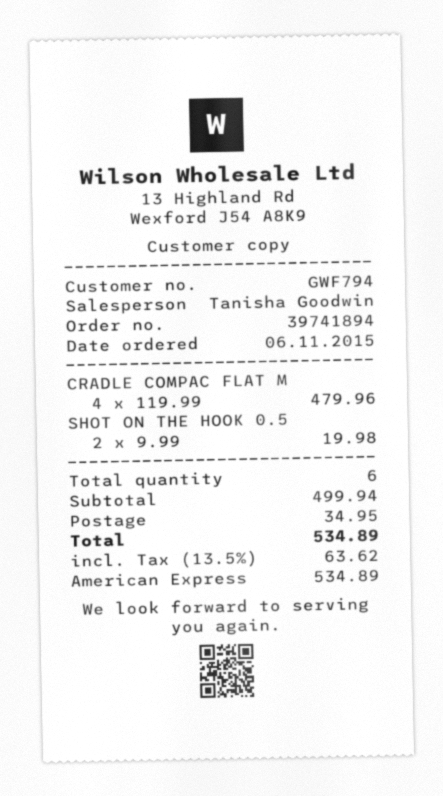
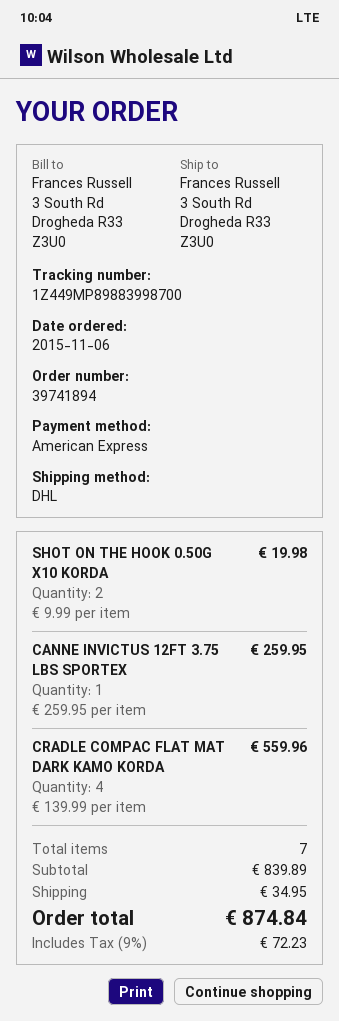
CRADLE COMPAC FLAT M: 4 x 119.99 = 479.96 -> 4 x 139.99 = 559.96
CANNE INVICTUS 12FT 3.75 LBS SPORTEX: none -> 1 x 259.95 = 259.95
total quantity: 6 -> 7
subtotal: 499.94 -> 839.89
tax: 13.5% = 63.62 -> 9% = 72.23
total: 534.89 -> 874.84

